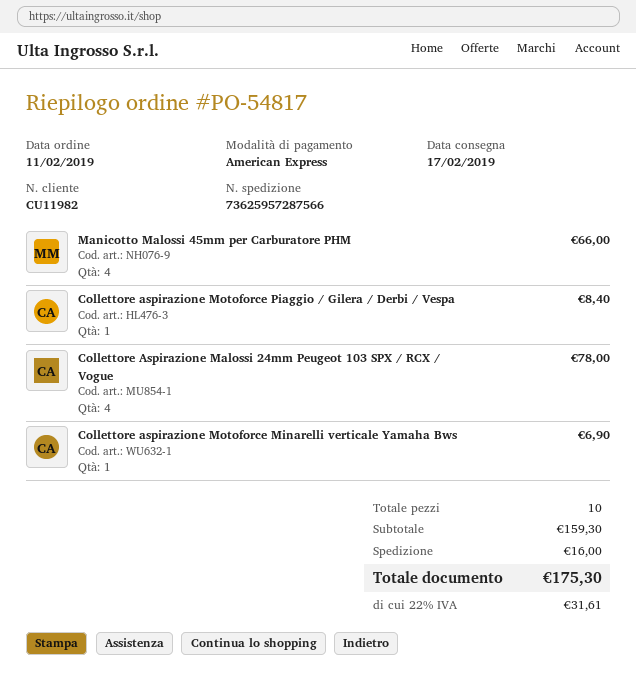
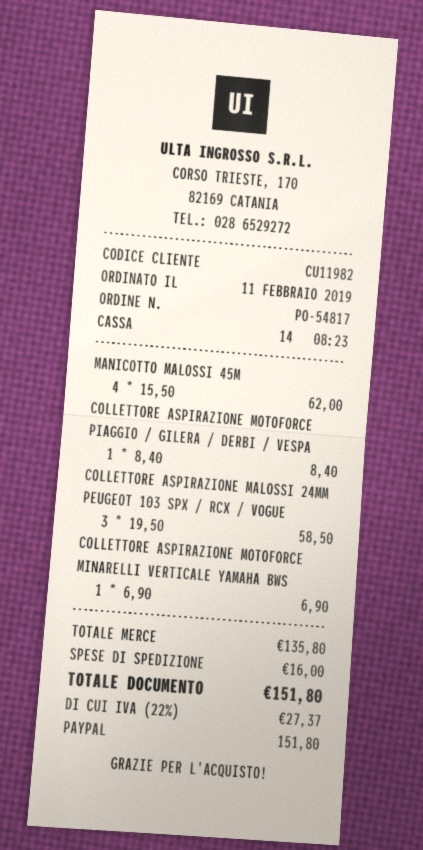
payment method: American Express -> PayPal
Manicotto Malossi 45mm per Carburatore PHM: 4 for 66.00 -> 4 for 62.00
Collettore Aspirazione Malossi 24mm Peugeot 103 SPX / RCX / Vogue: 4 for 78.00 -> 3 for 58.50
subtotal: 159.30 -> 135.80
tax: 22% = 31.61 -> 22% = 27.37
total: 175.30 -> 151.80

